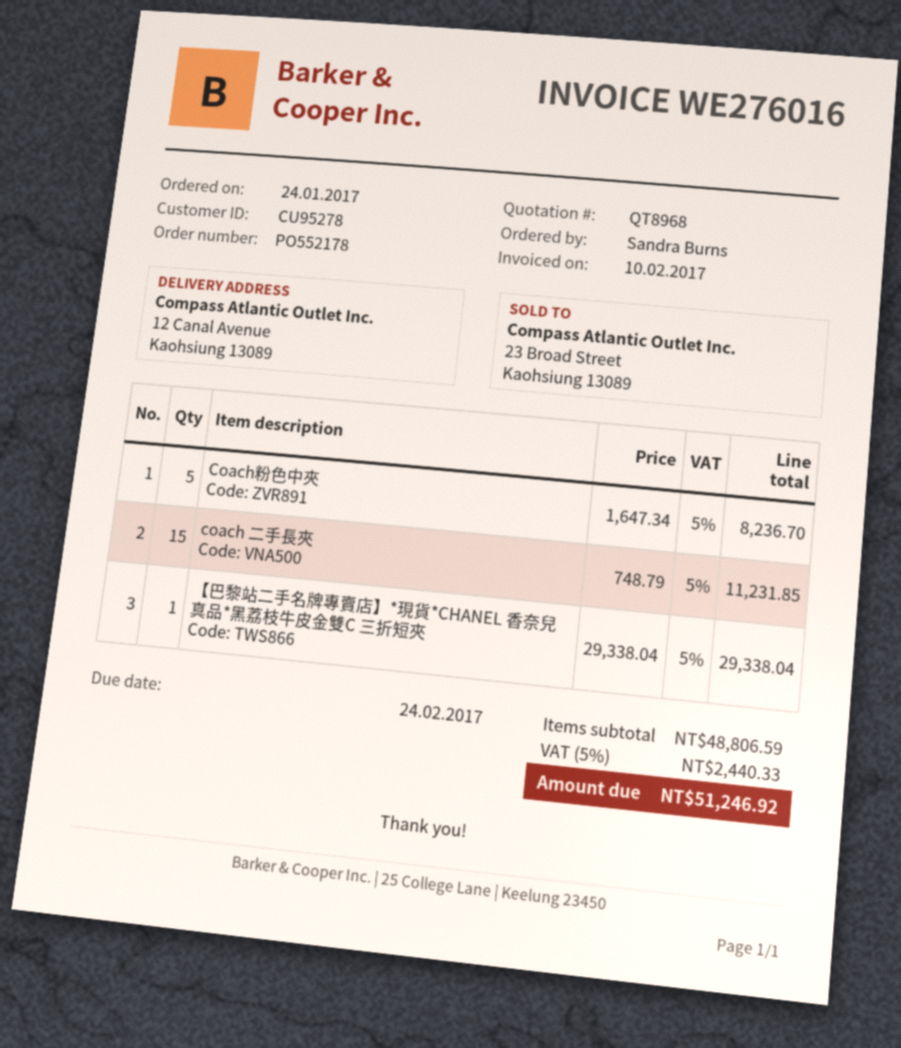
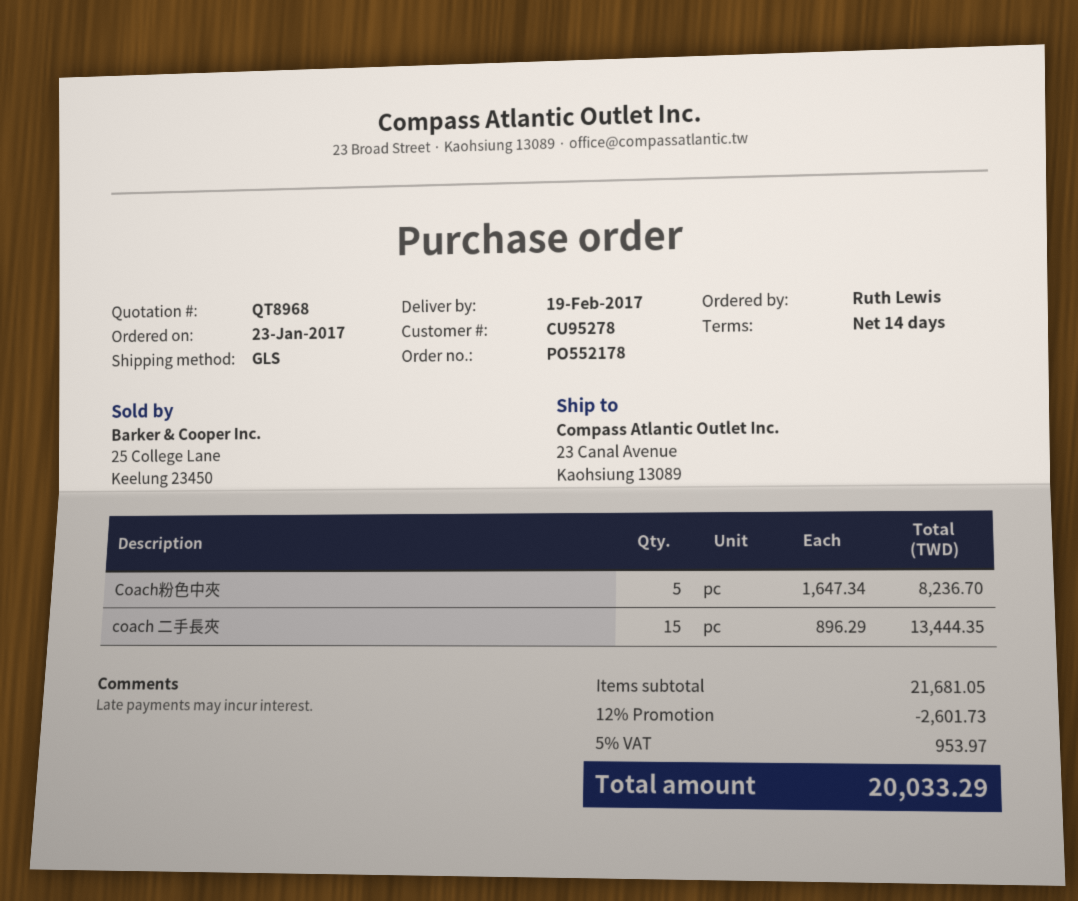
order date: 2017-01-24 -> 2017-01-23
ordered by: Sandra Burns -> Ruth Lewis
ship to: 12 Canal Avenue, Kaohsiung 13089 -> 23 Canal Avenue, Kaohsiung 13089
coach 二手長夾: 15 x 748.79 = 11231.85 -> 15 x 896.29 = 13444.35
【巴黎站二手名牌專賣店】*現貨*CHANEL 香奈兒 真品*黑荔枝牛皮金雙C 三折短夾: 1 x 29338.04 = 29338.04 -> none
subtotal: 48806.59 -> 21681.05
discount: none -> 12% = 2601.73
tax: 5% = 2440.33 -> 5% = 953.97
total: 51246.92 -> 20033.29

